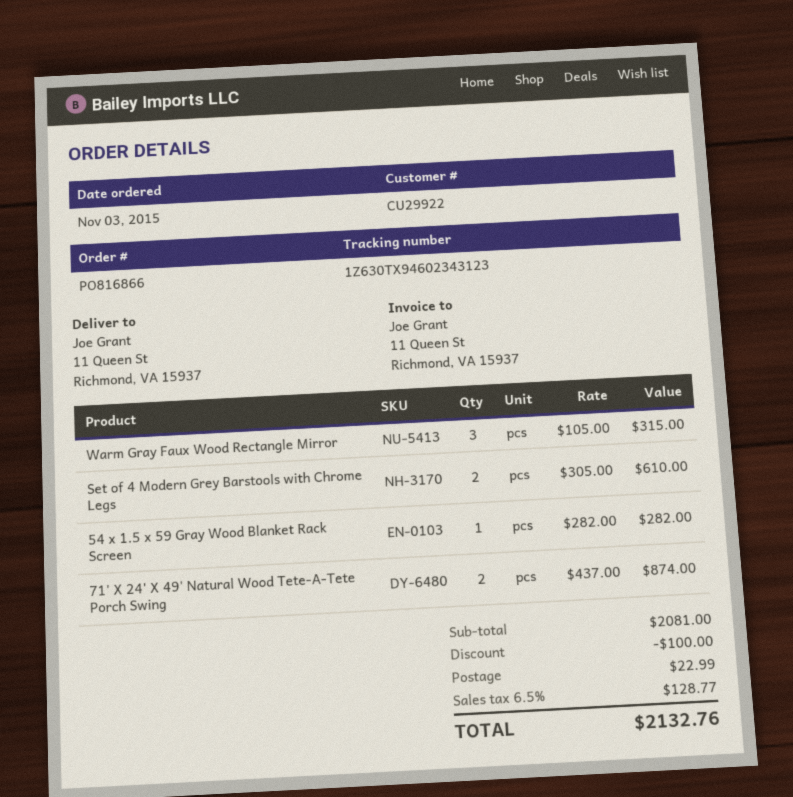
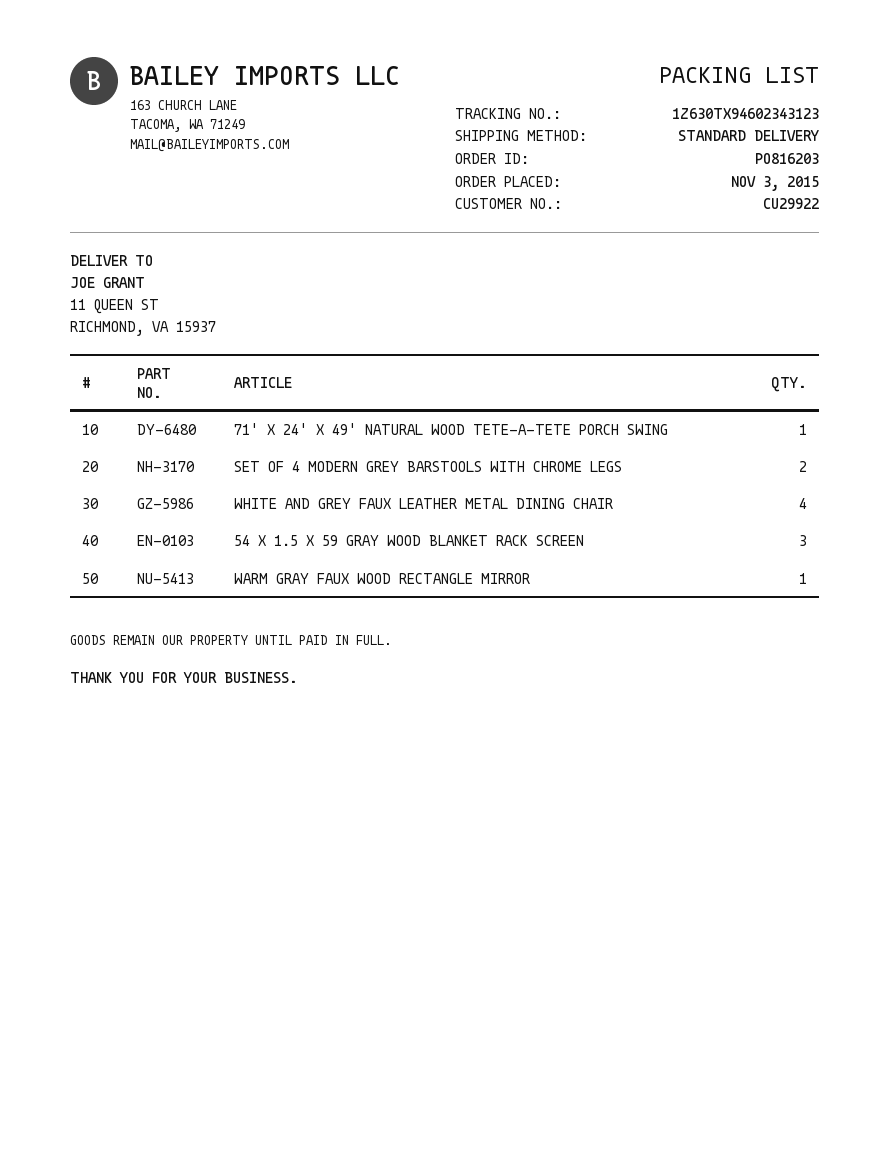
order number: PO816866 -> PO816203
Warm Gray Faux Wood Rectangle Mirror: 3 -> 1
54 x 1.5 x 59 Gray Wood Blanket Rack Screen: 1 -> 3
71' X 24' X 49' Natural Wood Tete-A-Tete Porch Swing: 2 -> 1
WHITE AND GREY FAUX LEATHER METAL DINING CHAIR: none -> 4

